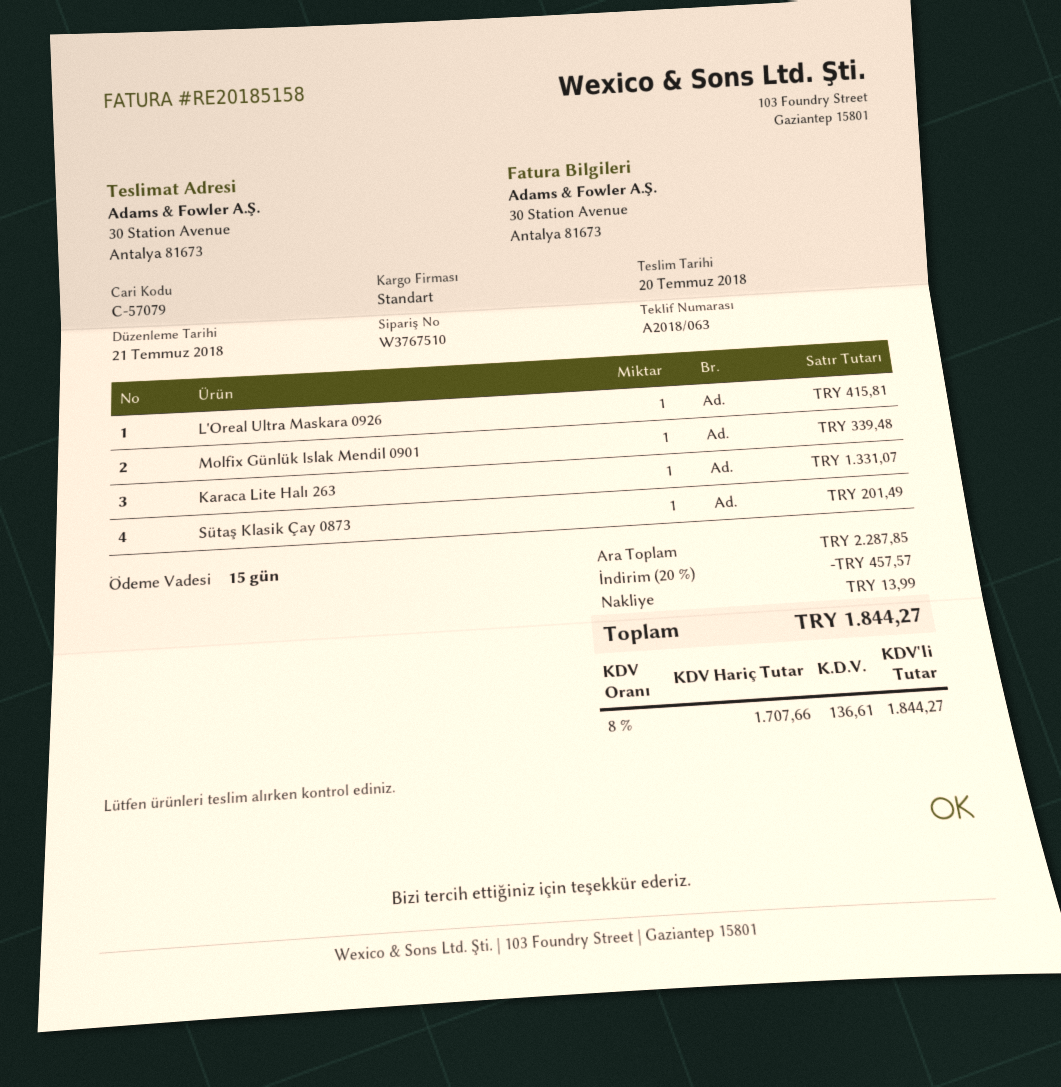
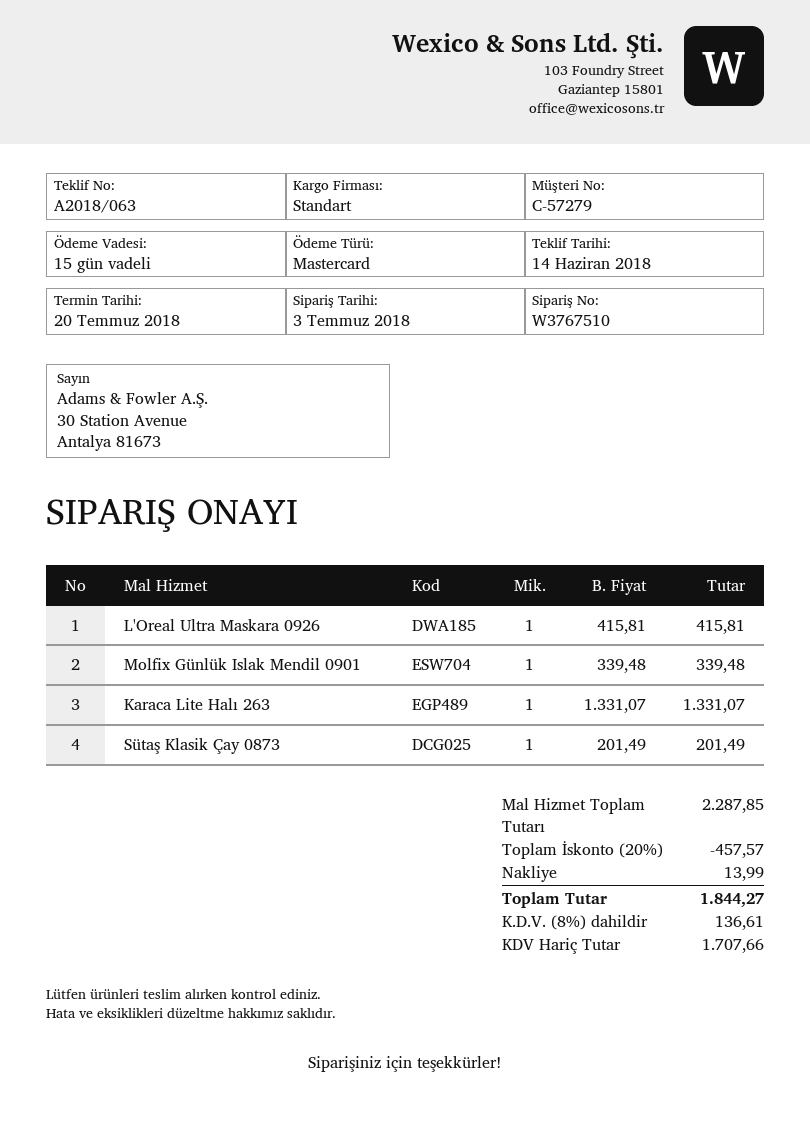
customer number: C-57079 -> C-57279

